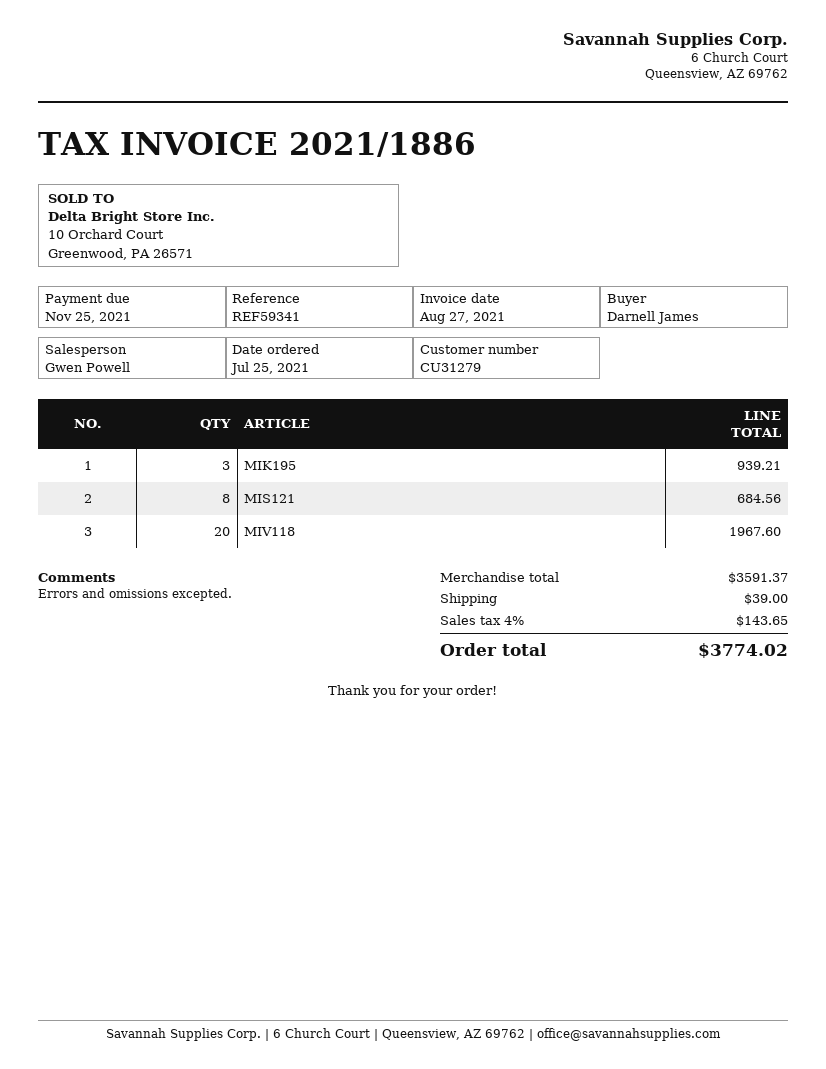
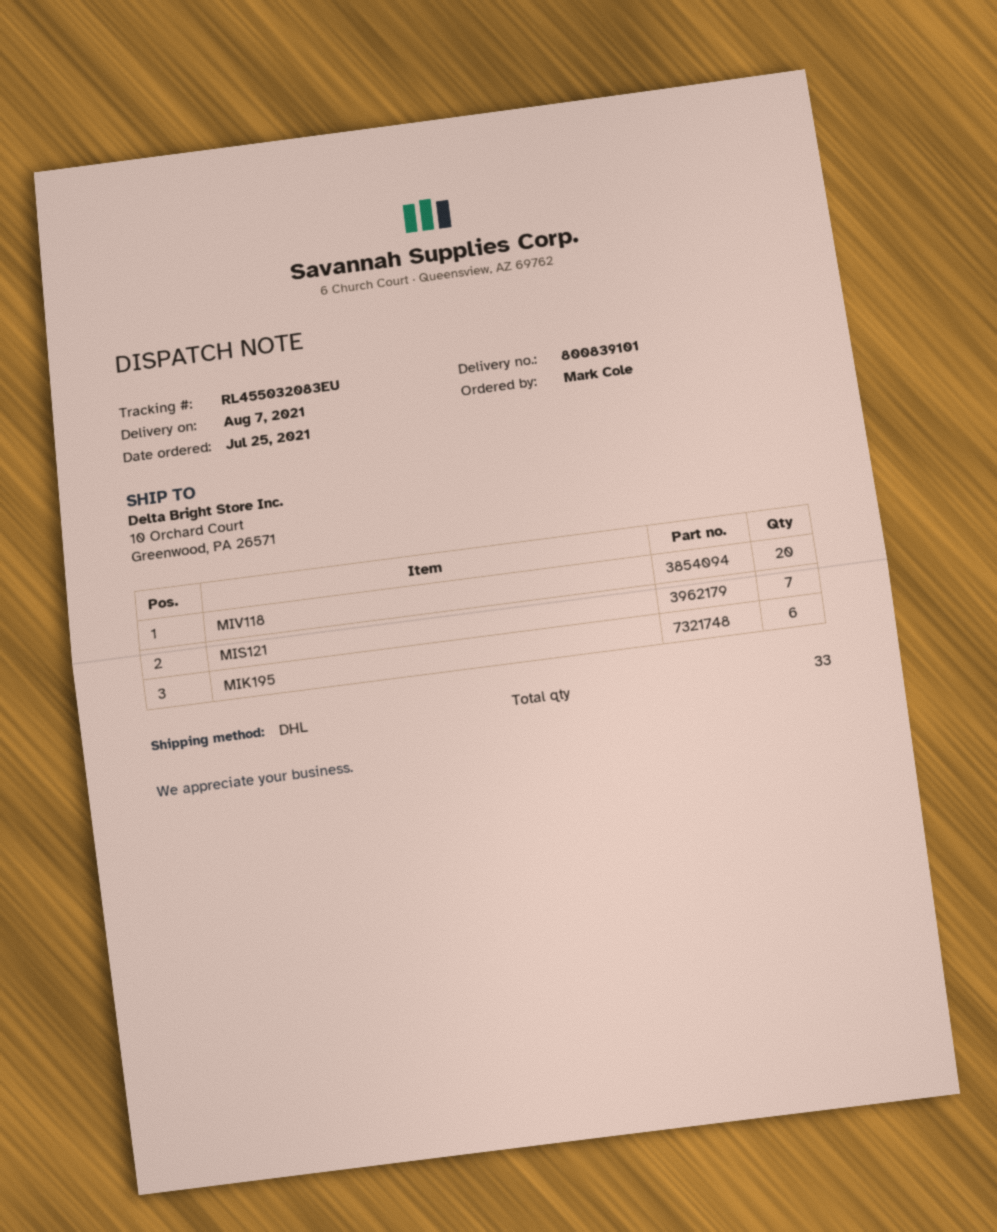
ordered by: Darnell James -> Mark Cole
MIK195: 3 -> 6
MIS121: 8 -> 7

